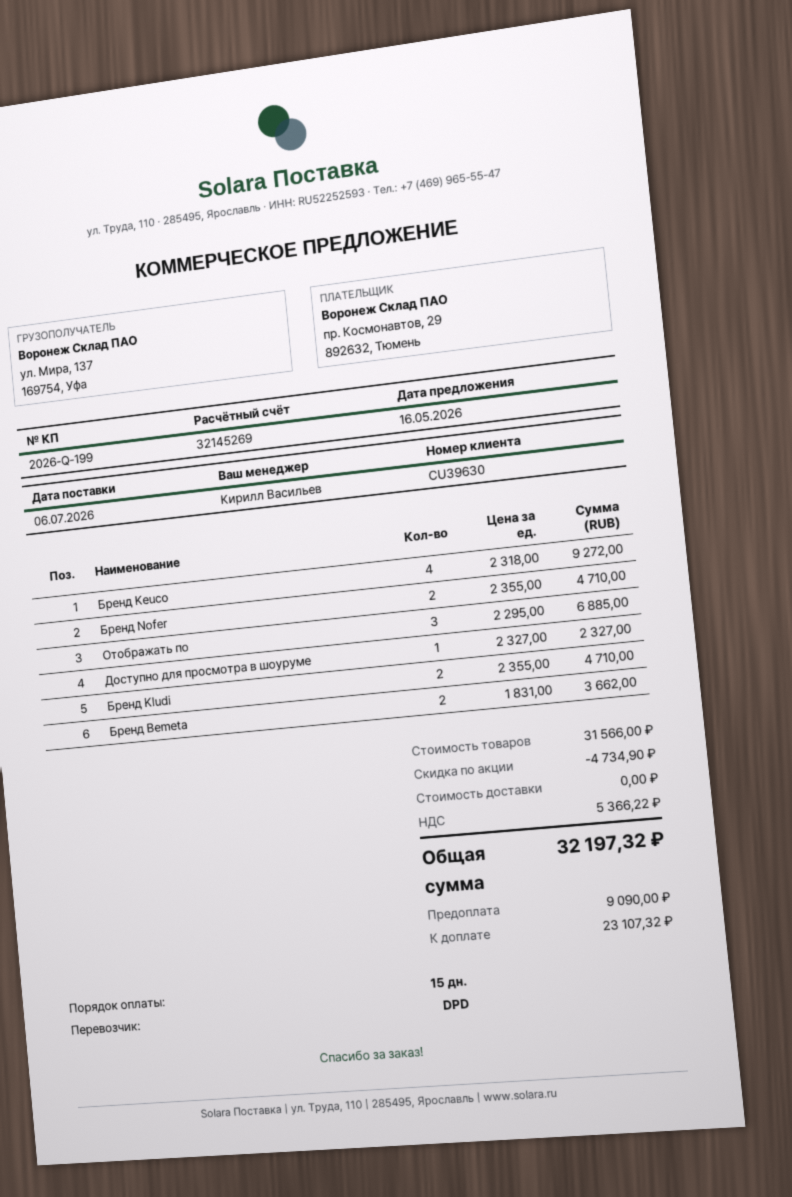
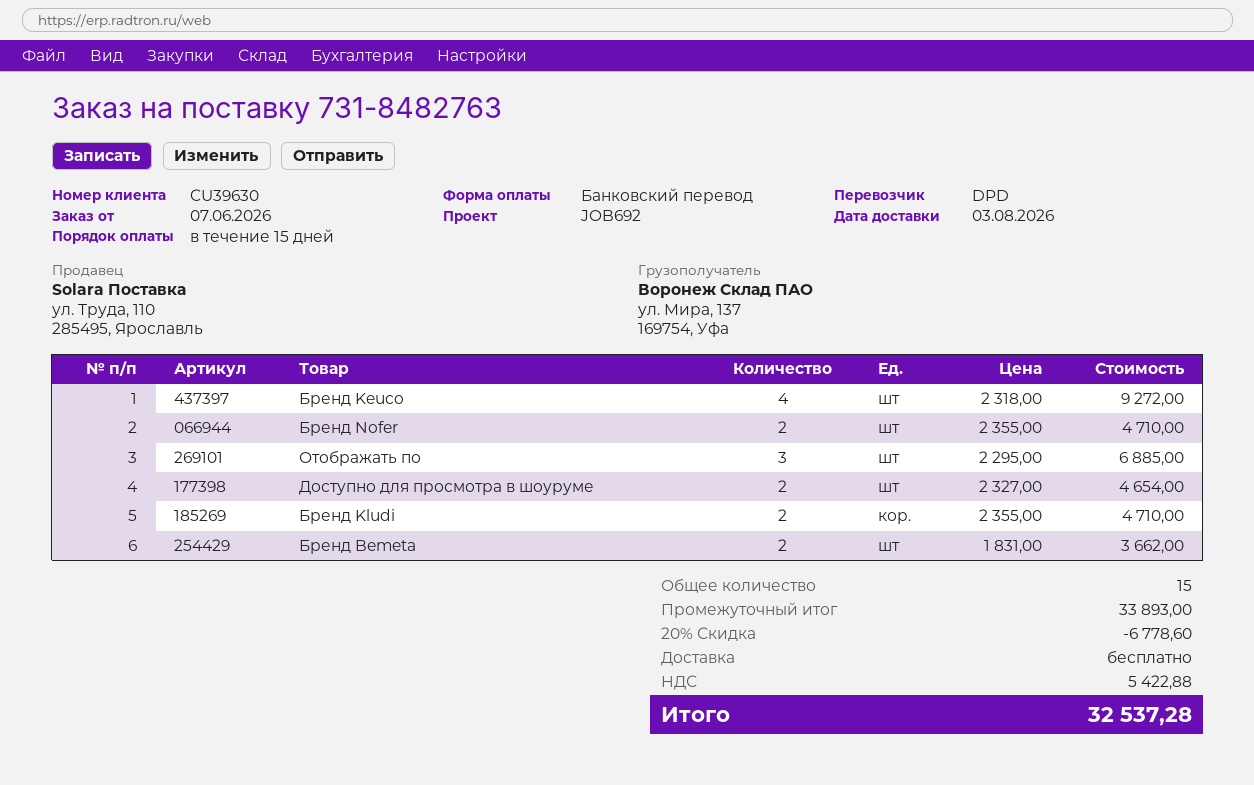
delivery date: 2026-07-06 -> 2026-08-03
Доступно для просмотра в шоуруме: 1 x 2327.00 = 2327.00 -> 2 x 2327.00 = 4654.00
subtotal: 31566.00 -> 33893.00
discount: 4734.90 -> 6778.60
tax: 5366.22 -> 5422.88
total: 32197.32 -> 32537.28

